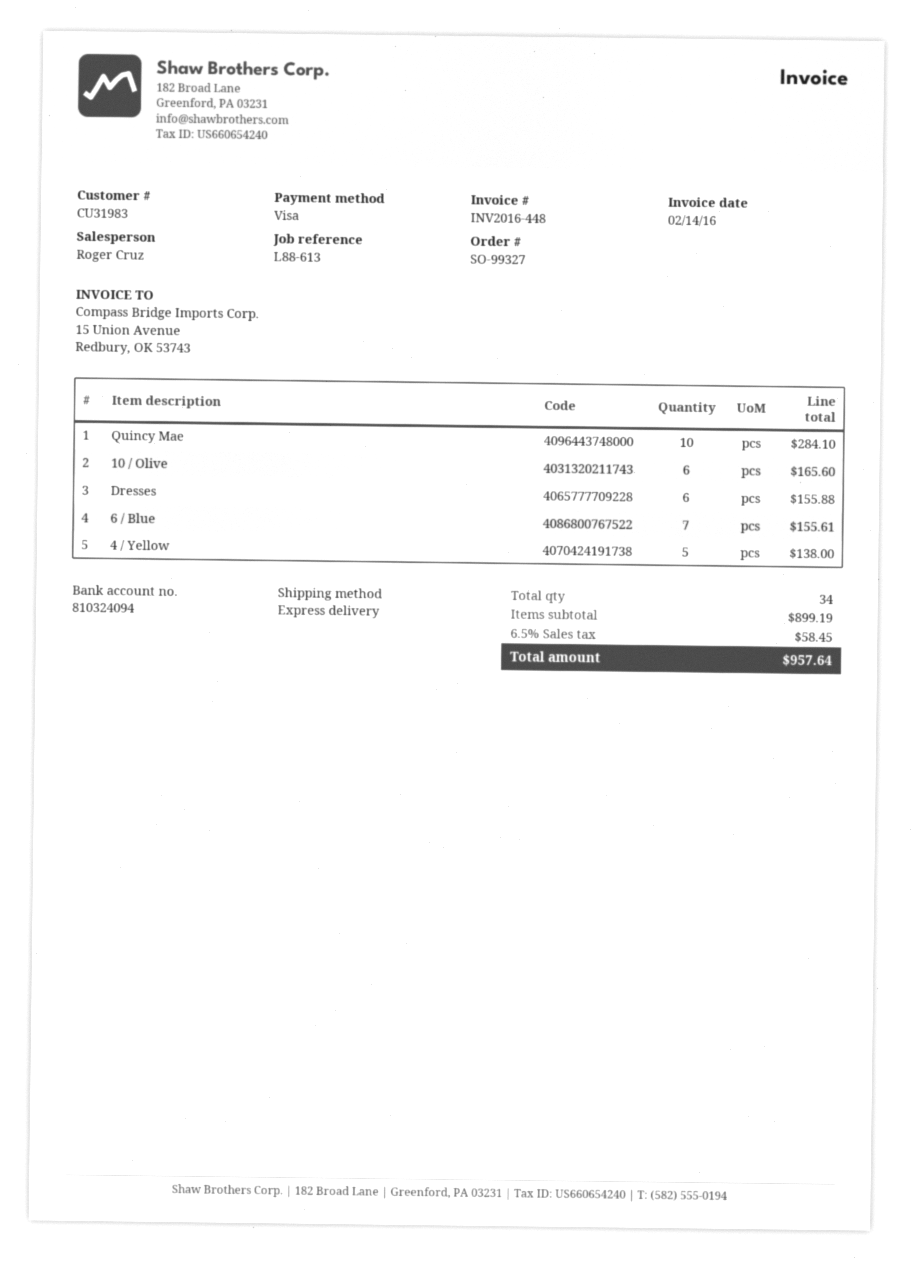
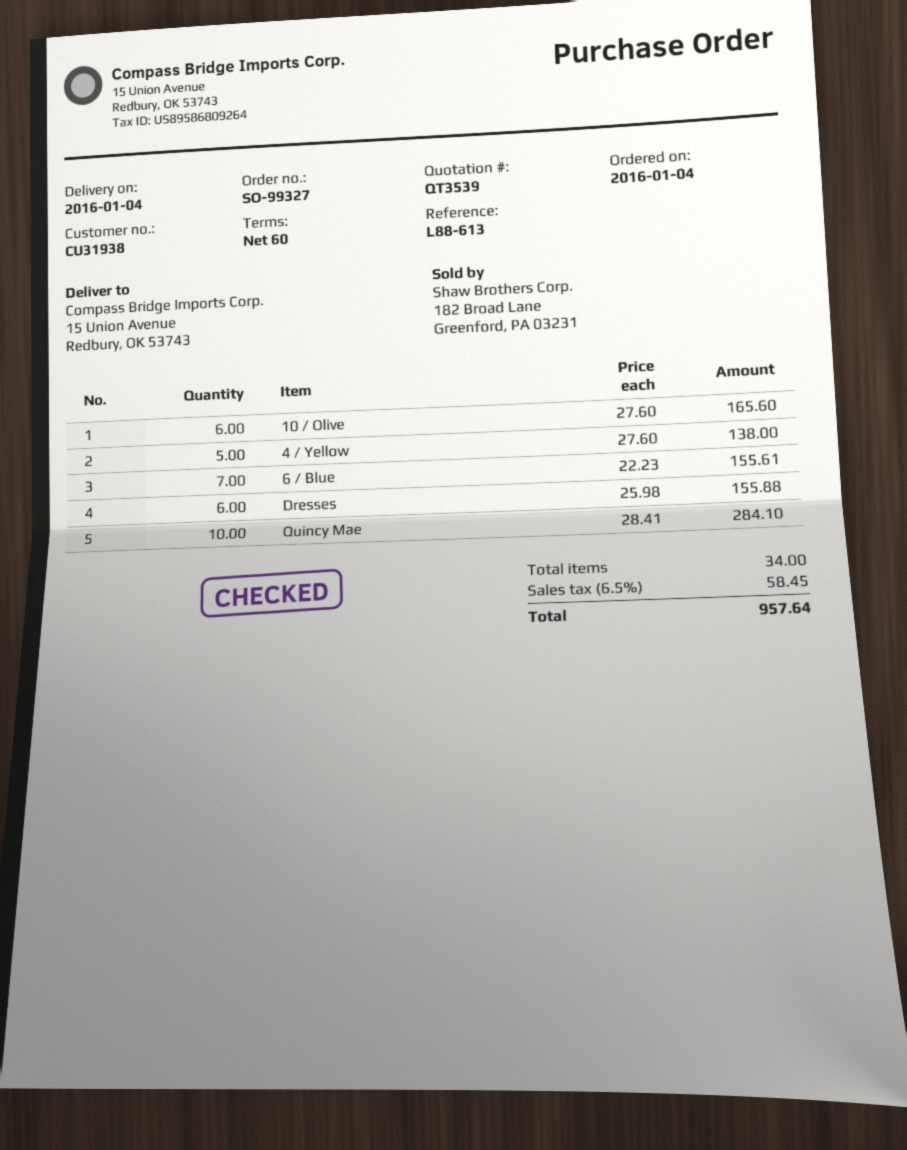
customer number: CU31983 -> CU31938

